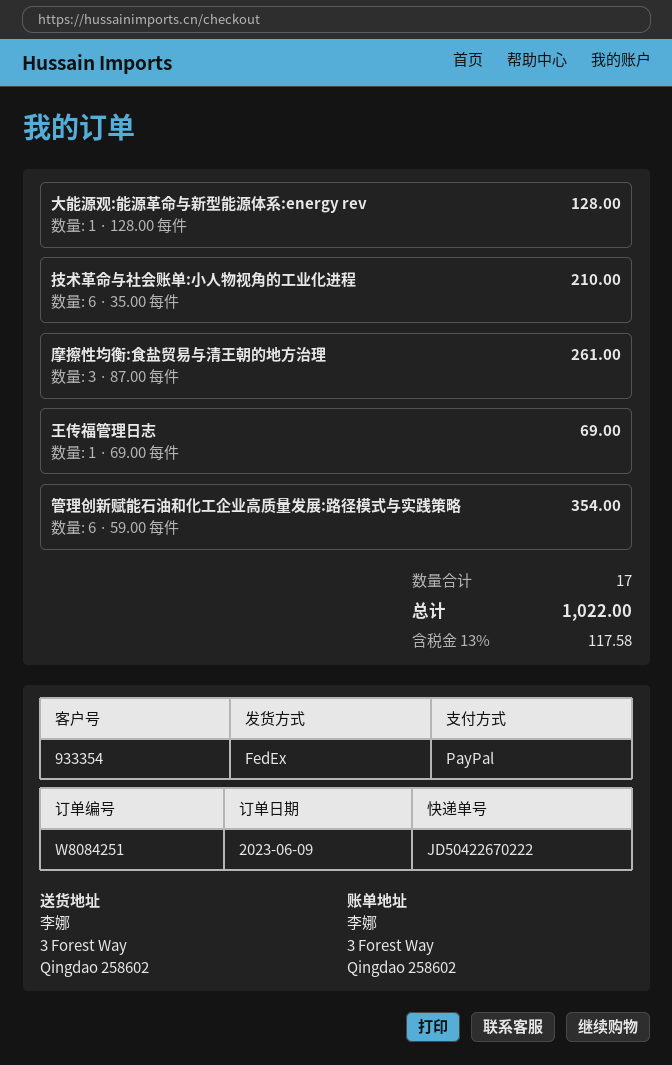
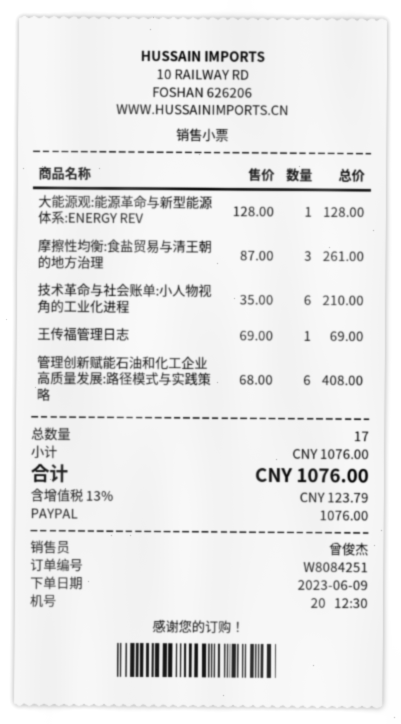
管理创新赋能石油和化工企业高质量发展:路径模式与实践策略: 6 x 59.00 = 354.00 -> 6 x 68.00 = 408.00
tax: 13% = 117.58 -> 13% = 123.79
total: 1022.00 -> 1076.00

